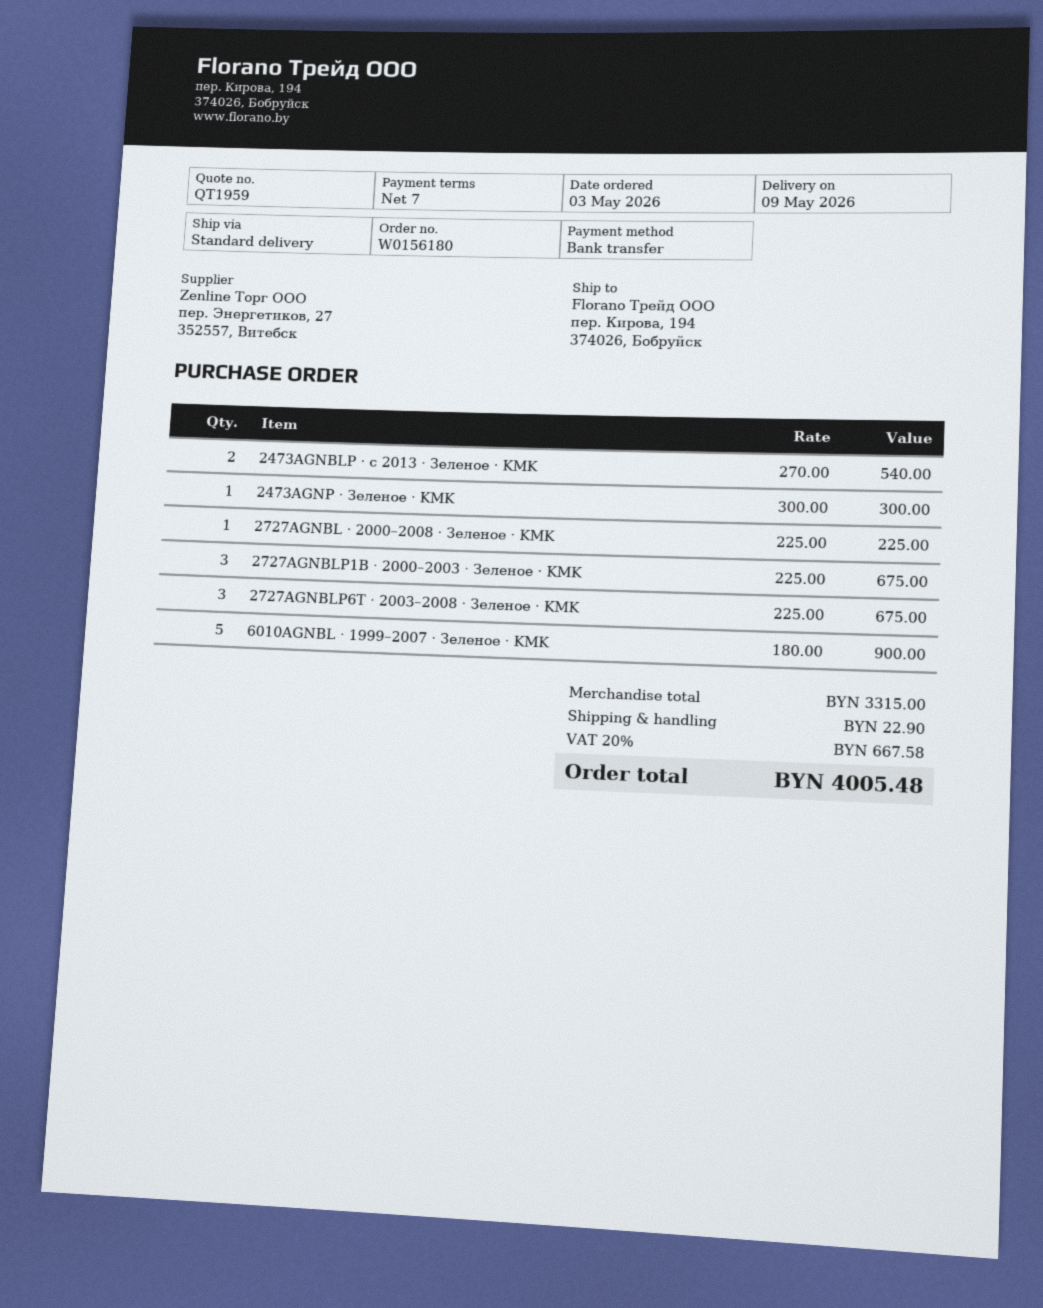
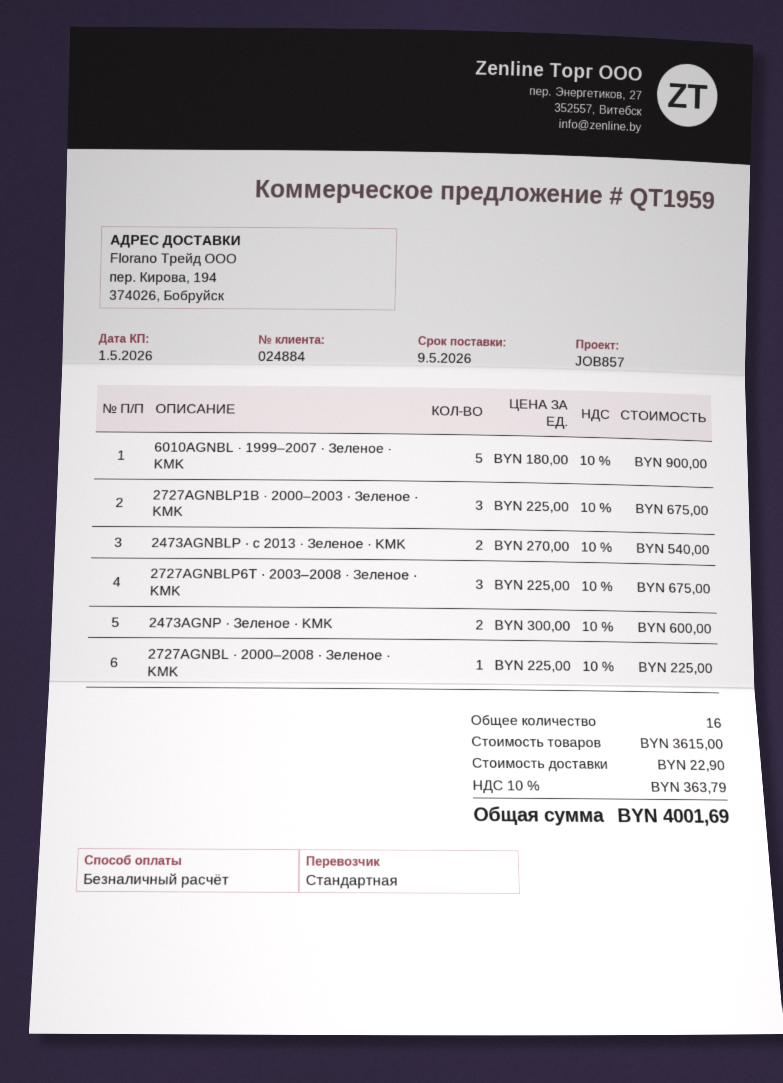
2473AGNP · Зеленое · KMK: 1 x 300.00 = 300.00 -> 2 x 300.00 = 600.00
subtotal: 3315.00 -> 3615.00
tax: 20% = 667.58 -> 10% = 363.79
total: 4005.48 -> 4001.69

